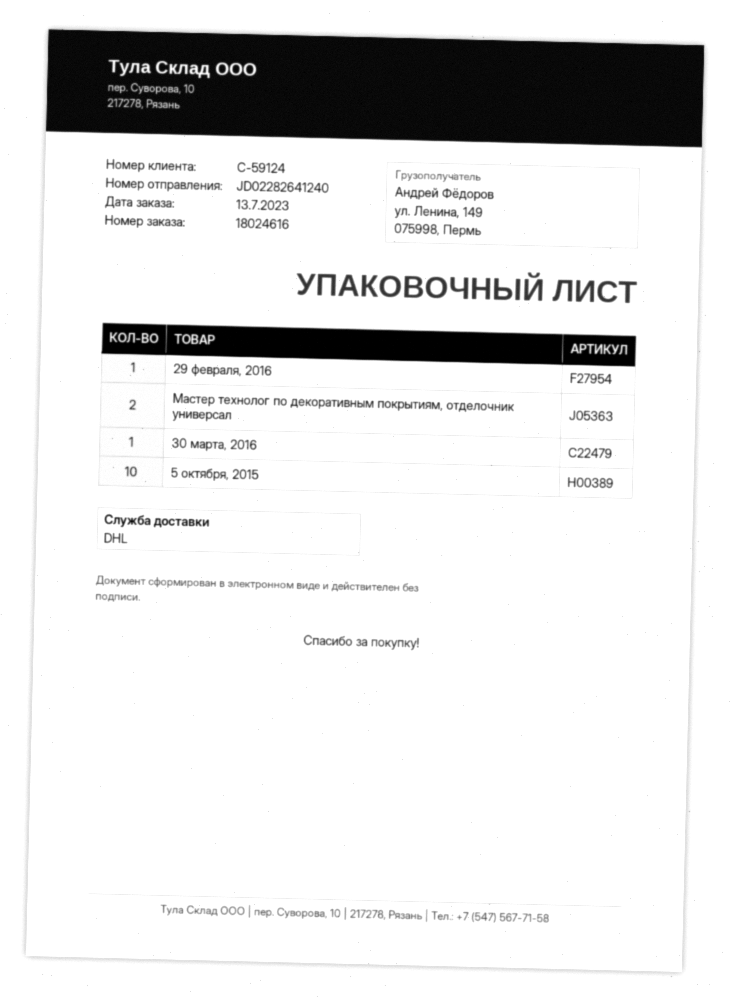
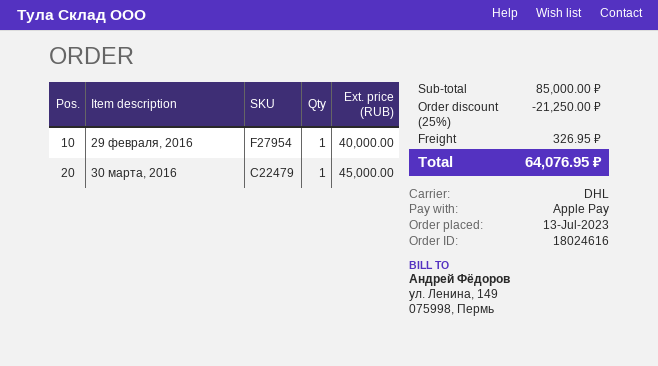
Мастер технолог по декоративным покрытиям, отделочник универсал: 2 -> none
5 октября, 2015: 10 -> none

